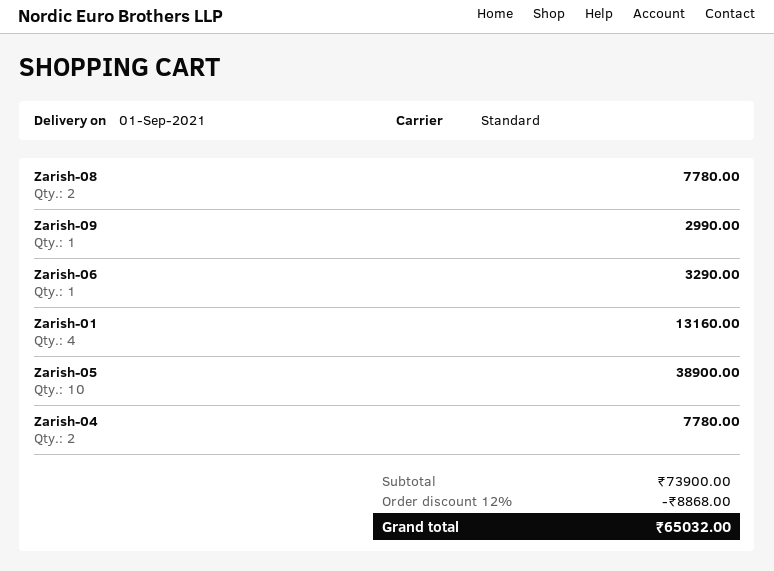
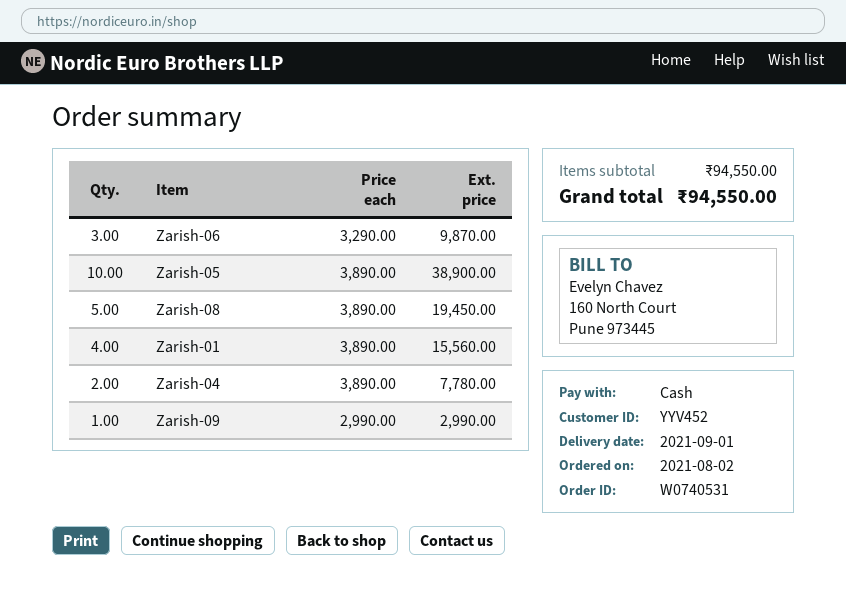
Zarish-08: 2 for 7780.00 -> 5 for 19450.00
Zarish-06: 1 for 3290.00 -> 3 for 9870.00
Zarish-01: 4 for 13160.00 -> 4 for 15560.00
subtotal: 73900.00 -> 94550.00
discount: 12% = 8868.00 -> none
total: 65032.00 -> 94550.00

